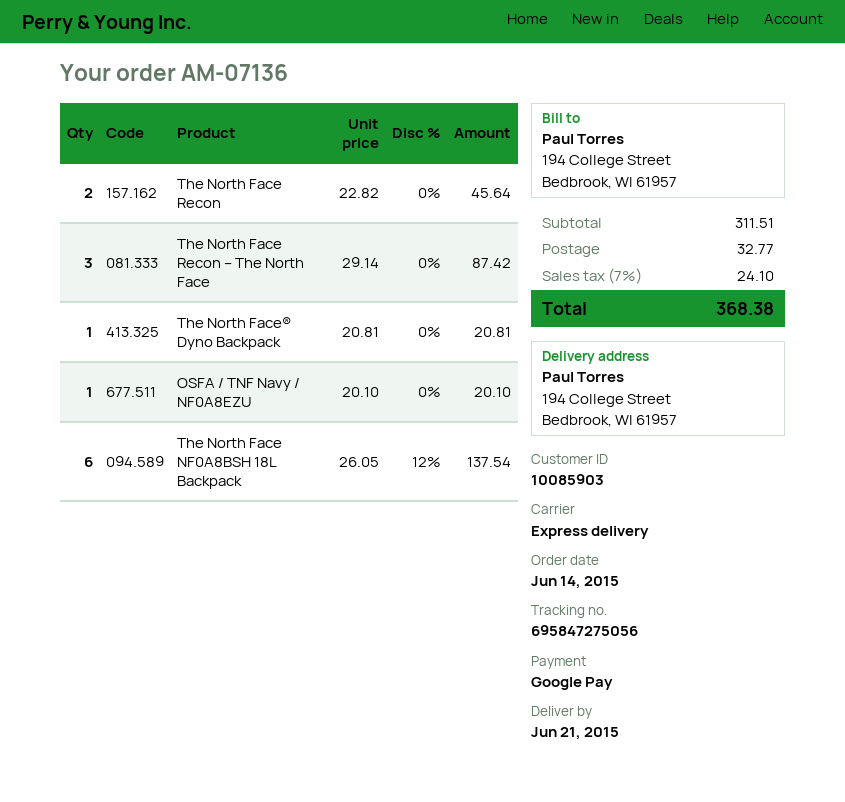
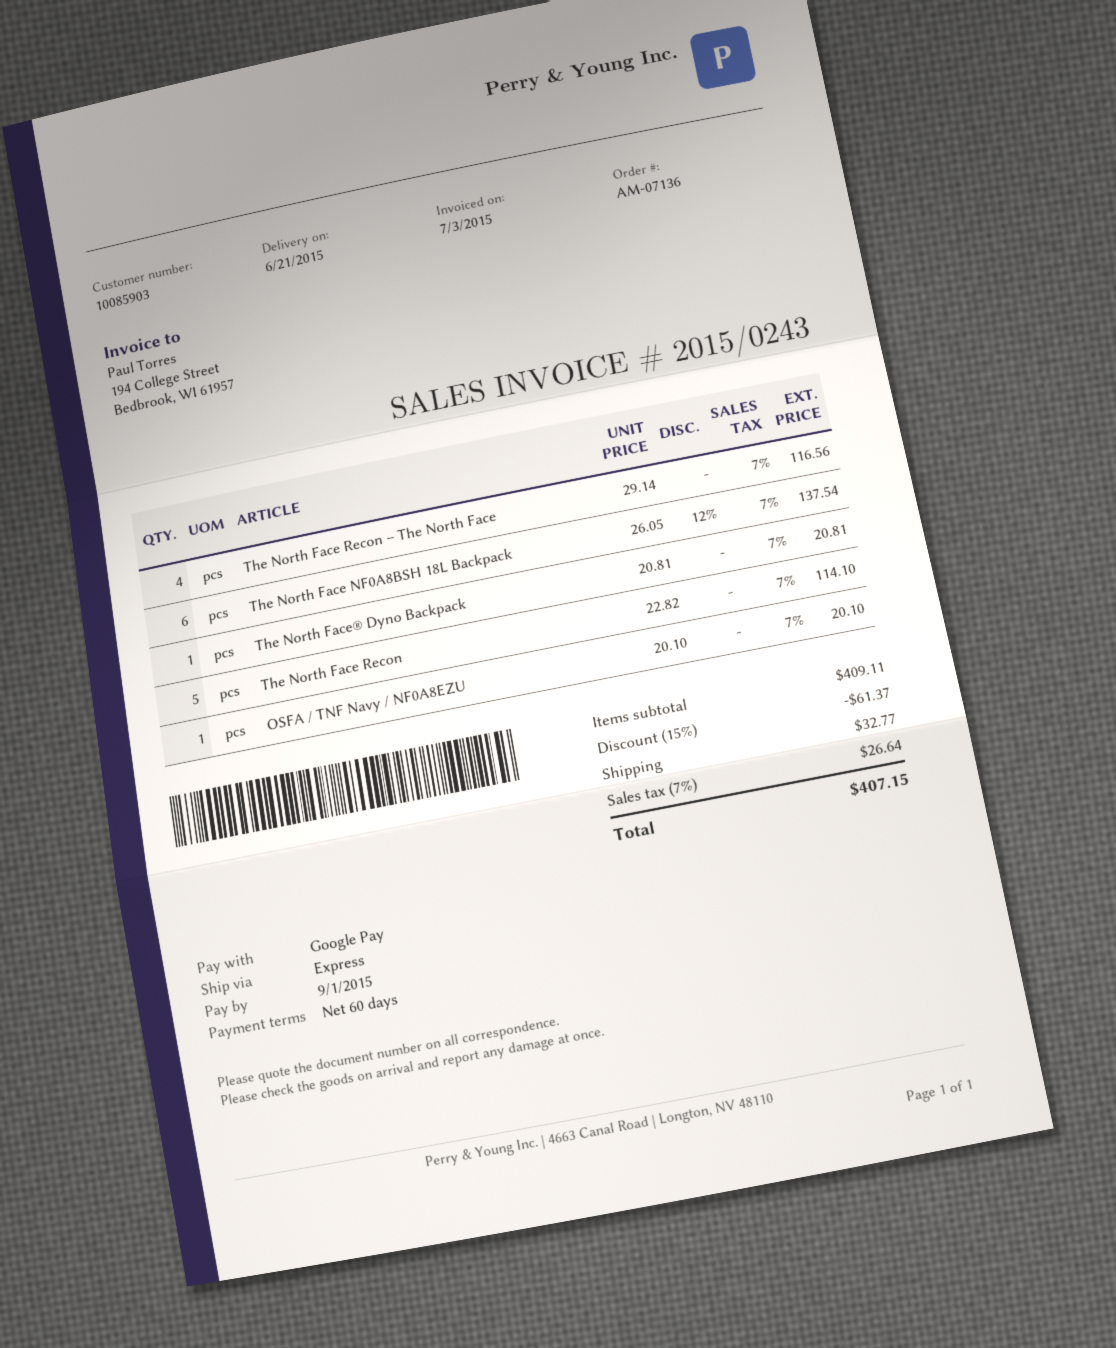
The North Face Recon: 2 x 22.82 = 45.64 -> 5 x 22.82 = 114.10
The North Face Recon – The North Face: 3 x 29.14 = 87.42 -> 4 x 29.14 = 116.56
subtotal: 311.51 -> 409.11
discount: none -> 15% = 61.37
tax: 7% = 24.10 -> 7% = 26.64
total: 368.38 -> 407.15

